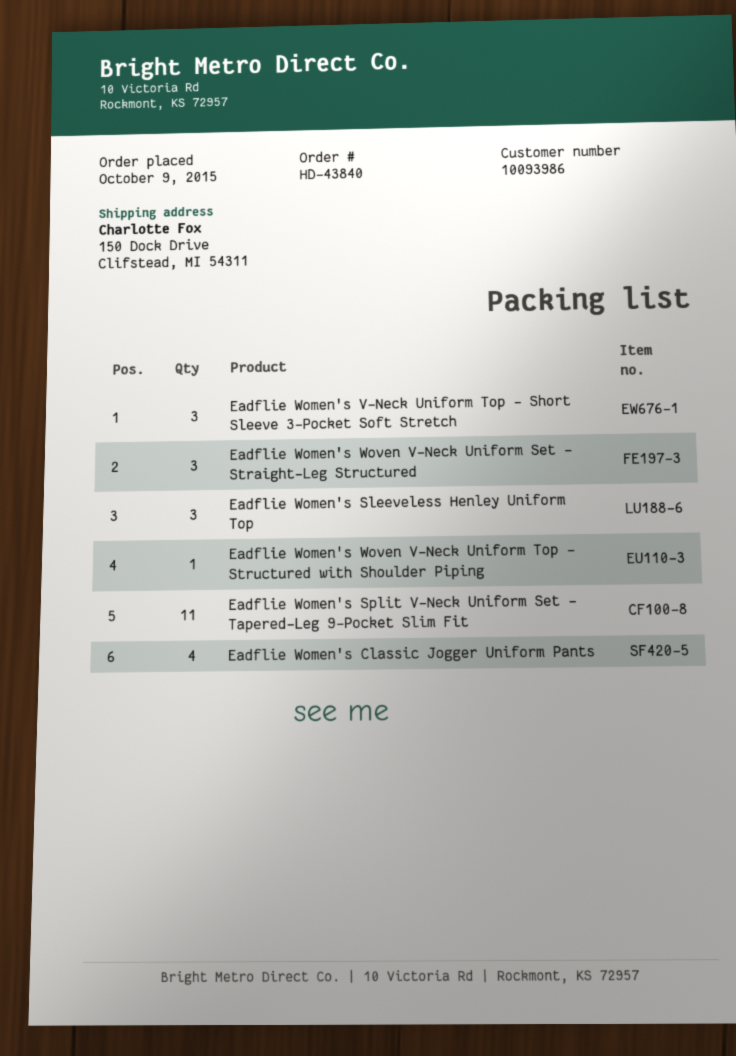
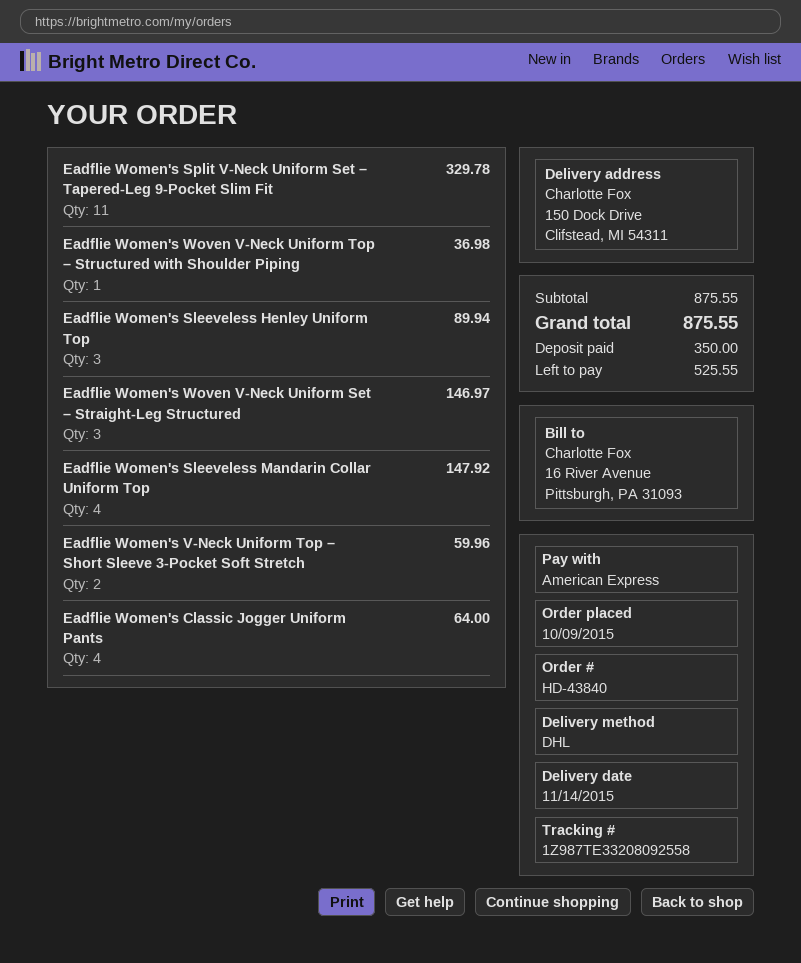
Eadflie Women's V-Neck Uniform Top – Short Sleeve 3-Pocket Soft Stretch: 3 -> 2
Eadflie Women's Sleeveless Mandarin Collar Uniform Top: none -> 4

